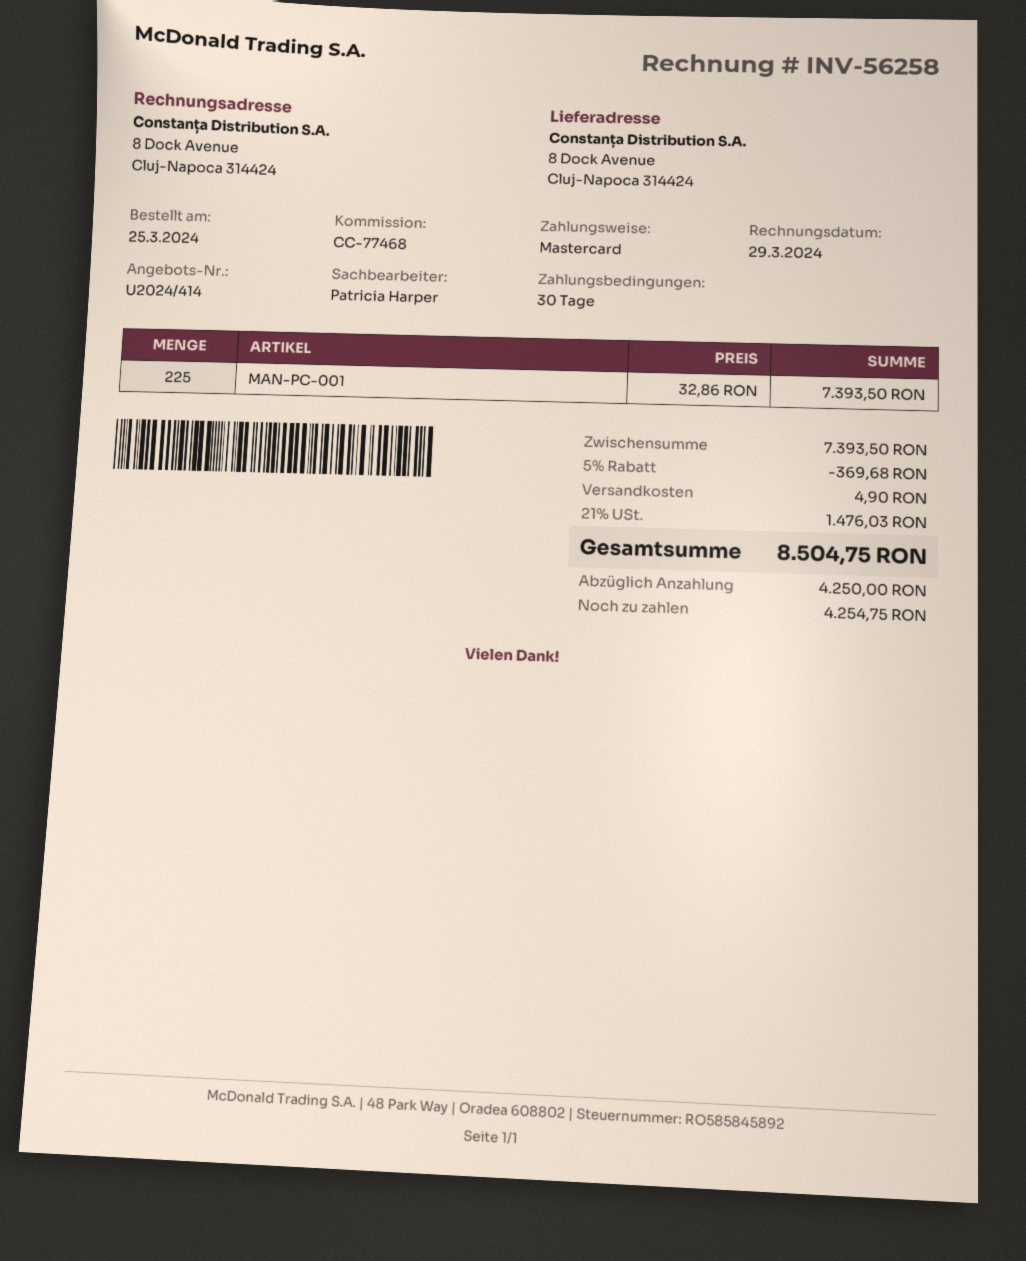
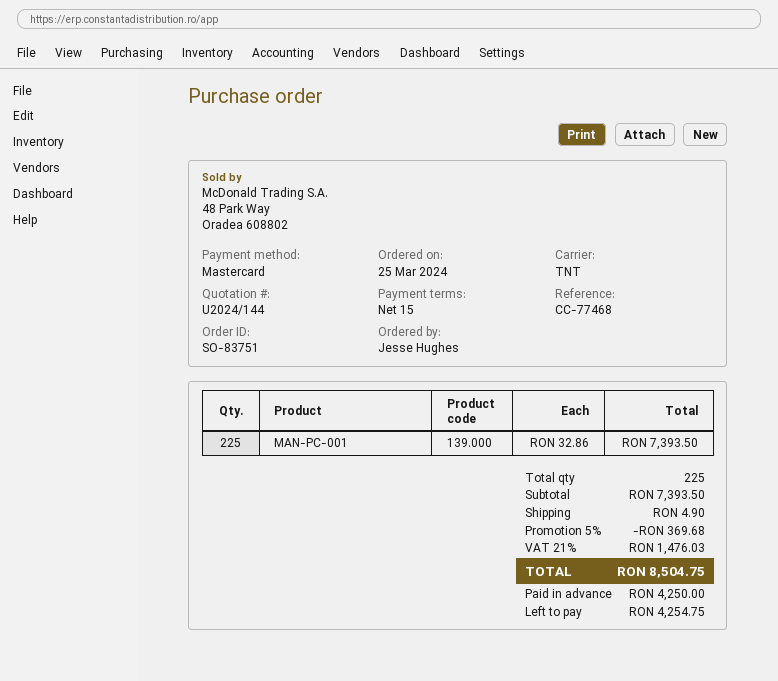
quote number: U2024/414 -> U2024/144
payment terms: 30 days -> 15 days

